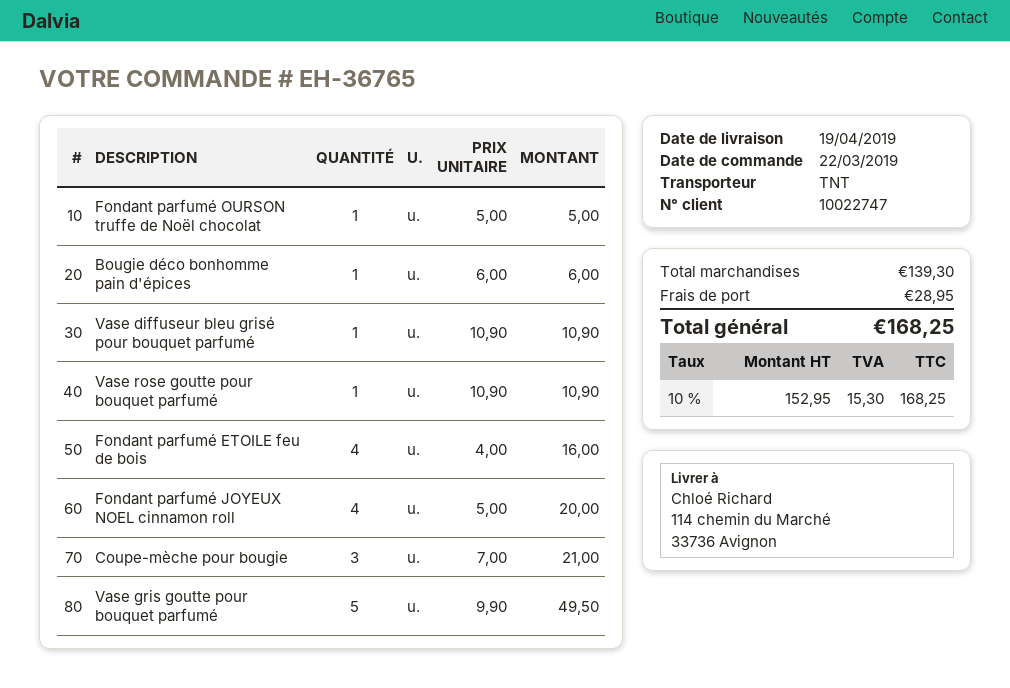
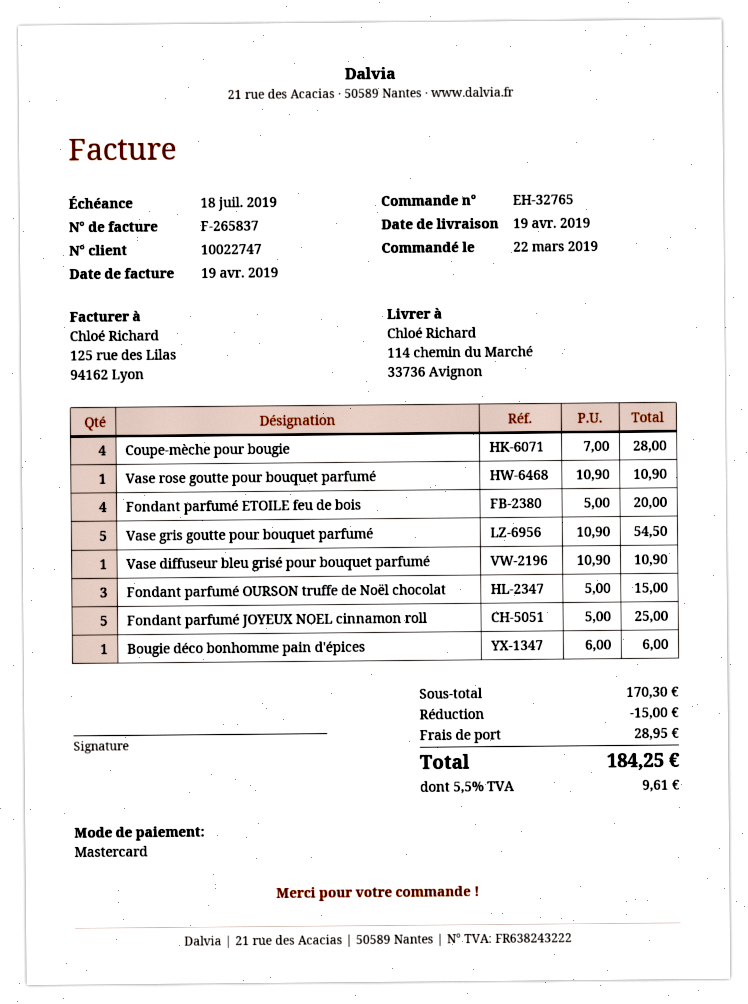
order number: EH-36765 -> EH-32765
Fondant parfumé OURSON truffe de Noël chocolat: 1 x 5.00 = 5.00 -> 3 x 5.00 = 15.00
Fondant parfumé ETOILE feu de bois: 4 x 4.00 = 16.00 -> 4 x 5.00 = 20.00
Fondant parfumé JOYEUX NOEL cinnamon roll: 4 x 5.00 = 20.00 -> 5 x 5.00 = 25.00
Coupe-mèche pour bougie: 3 x 7.00 = 21.00 -> 4 x 7.00 = 28.00
Vase gris goutte pour bouquet parfumé: 5 x 9.90 = 49.50 -> 5 x 10.90 = 54.50
subtotal: 139.30 -> 170.30
discount: none -> 15.00
tax: 10% = 15.30 -> 5.5% = 9.61
total: 168.25 -> 184.25

